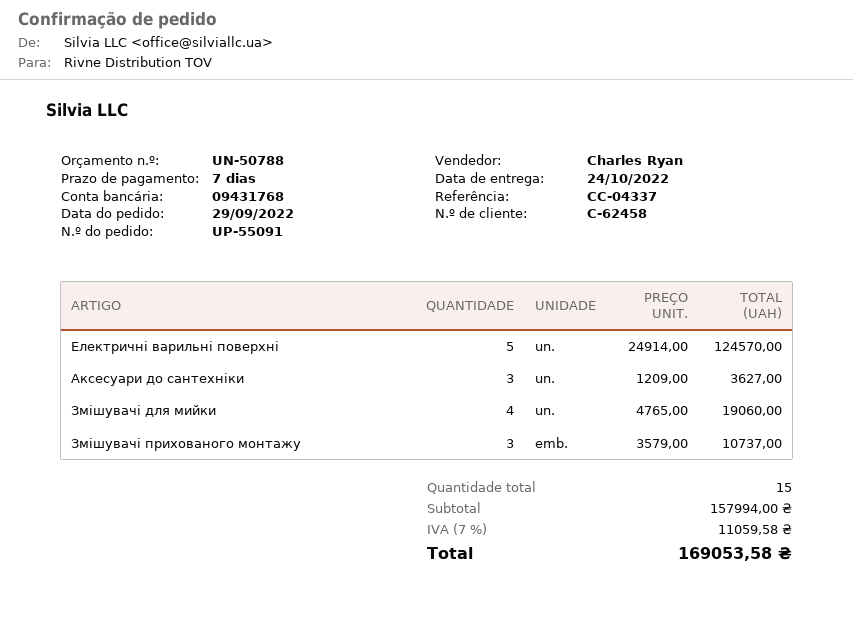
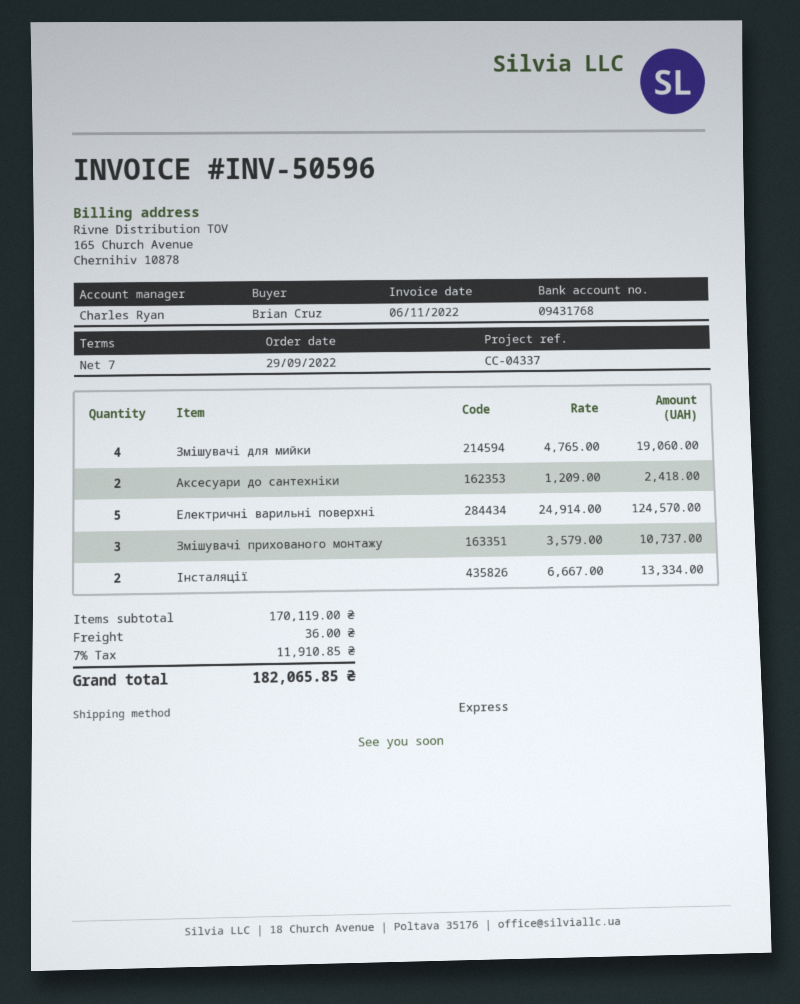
Аксесуари до сантехніки: 3 x 1209.00 = 3627.00 -> 2 x 1209.00 = 2418.00
Інсталяції: none -> 2 x 6667.00 = 13334.00
subtotal: 157994.00 -> 170119.00
shipping: none -> 36.00
tax: 7% = 11059.58 -> 7% = 11910.85
total: 169053.58 -> 182065.85

